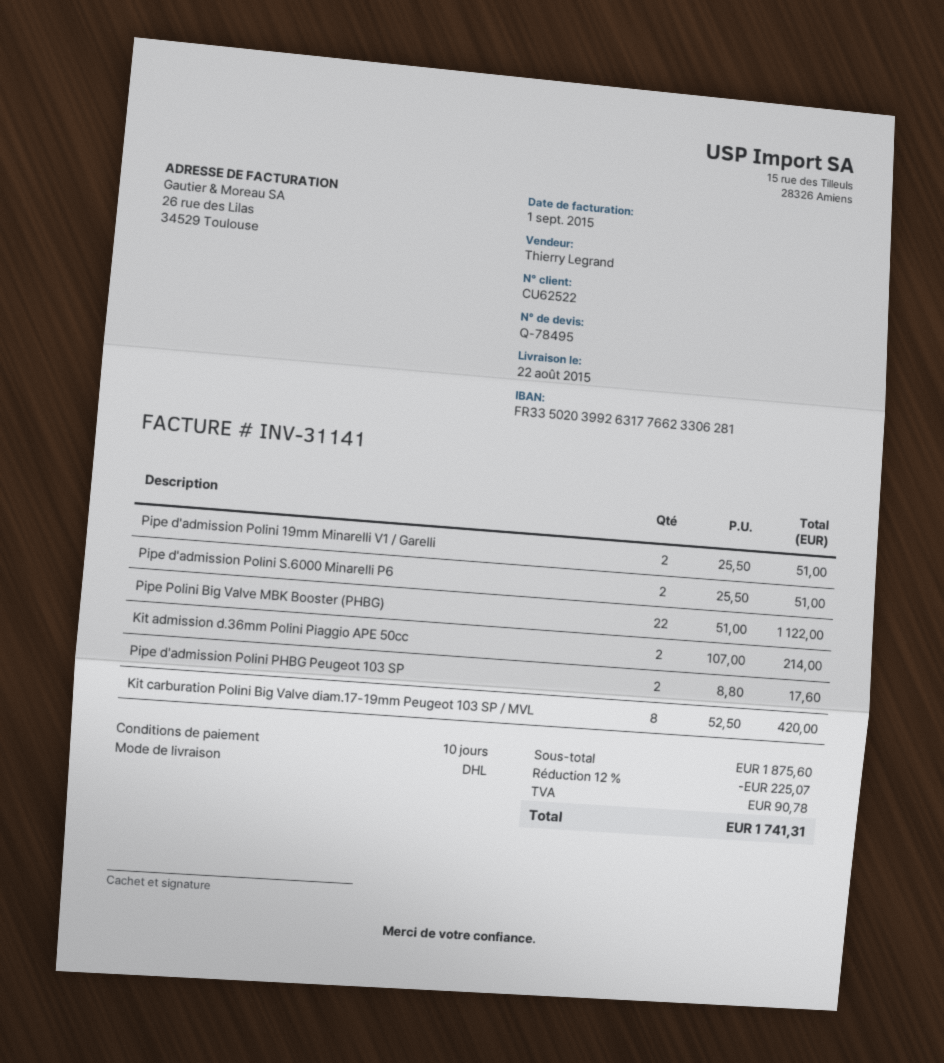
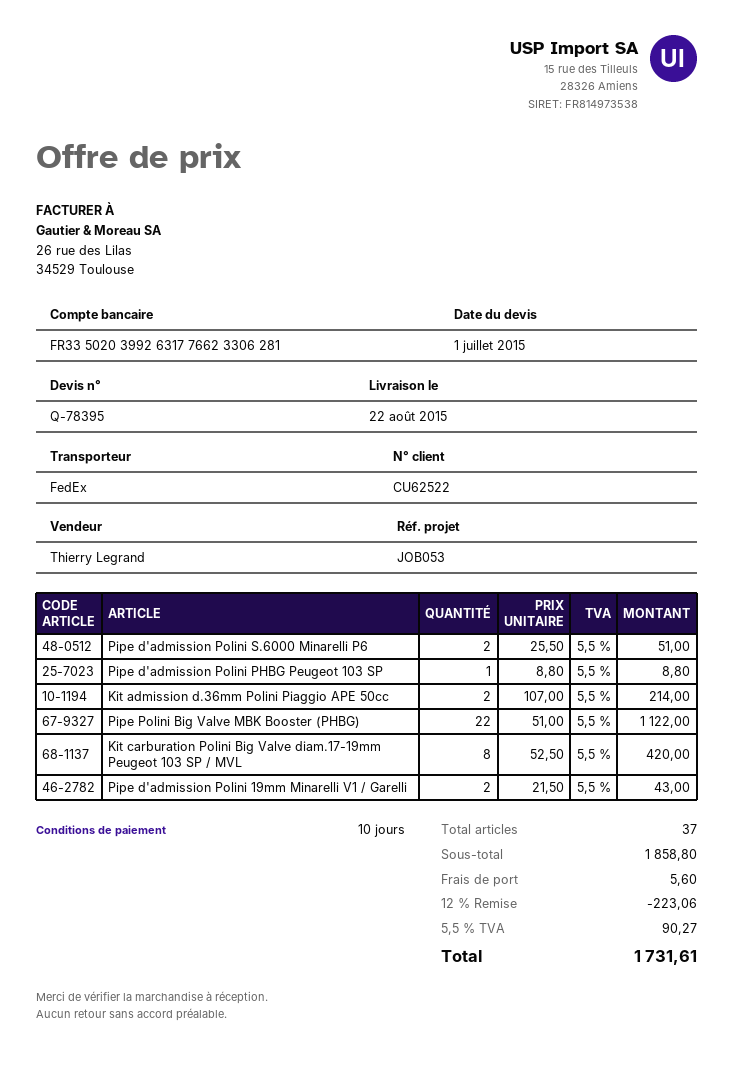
quote number: Q-78495 -> Q-78395
shipping method: DHL -> FedEx
Pipe d'admission Polini 19mm Minarelli V1 / Garelli: 2 x 25.50 = 51.00 -> 2 x 21.50 = 43.00
Pipe d'admission Polini PHBG Peugeot 103 SP: 2 x 8.80 = 17.60 -> 1 x 8.80 = 8.80
subtotal: 1875.60 -> 1858.80
discount: 12% = 225.07 -> 12% = 223.06
shipping: none -> 5.60
tax: 90.78 -> 90.27
total: 1741.31 -> 1731.61

